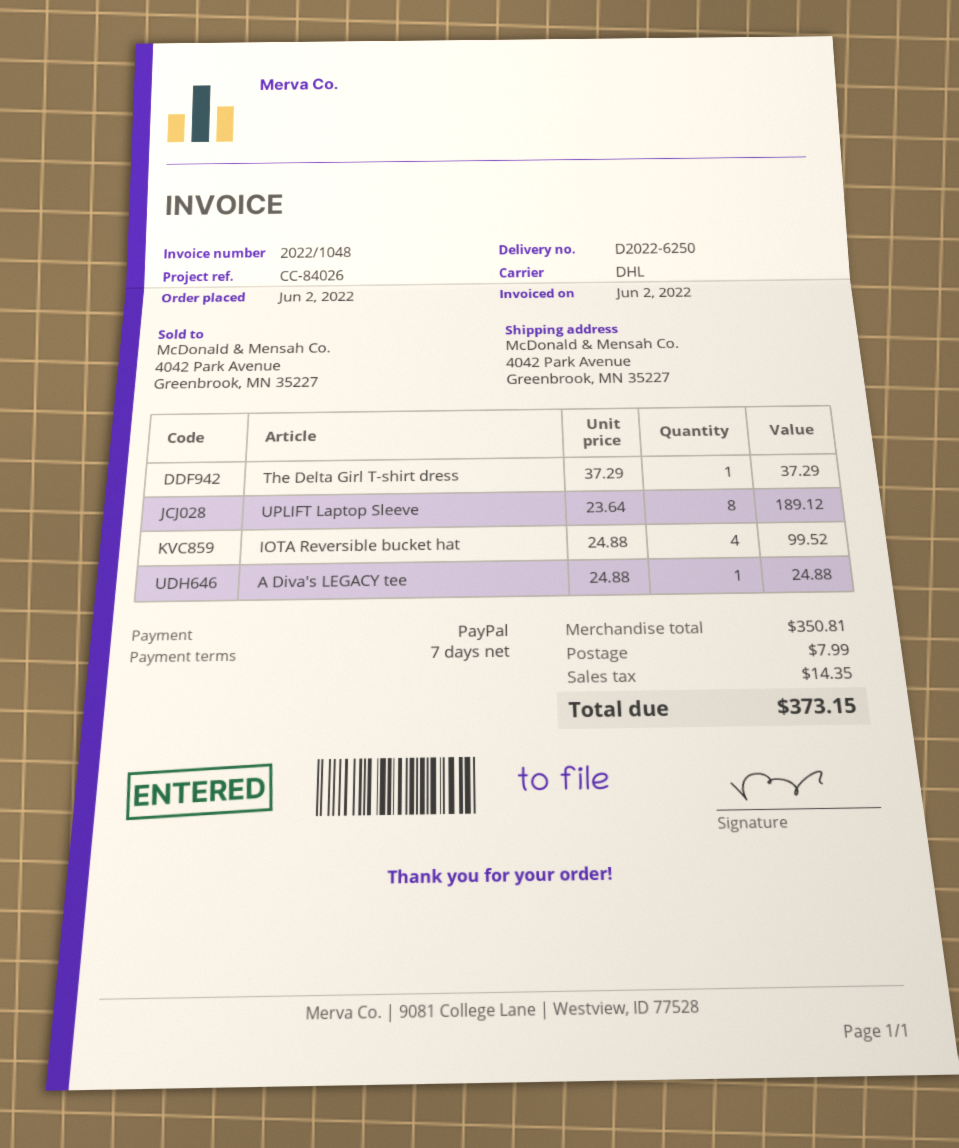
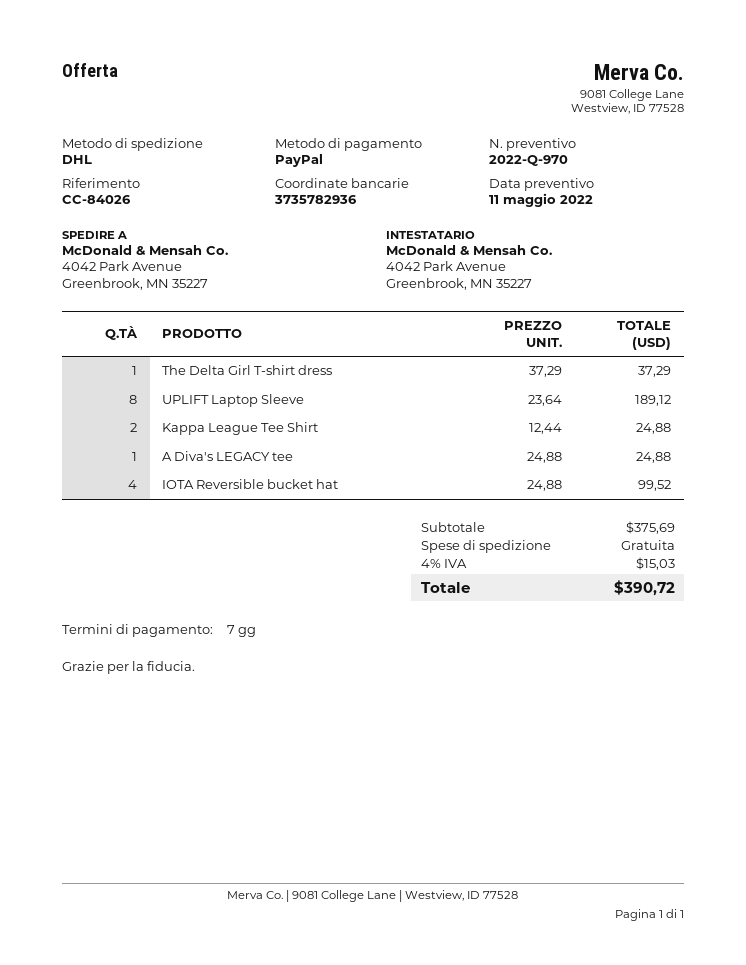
Kappa League Tee Shirt: none -> 2 x 12.44 = 24.88
subtotal: 350.81 -> 375.69
shipping: 7.99 -> 0.00
tax: 14.35 -> 15.03
total: 373.15 -> 390.72

